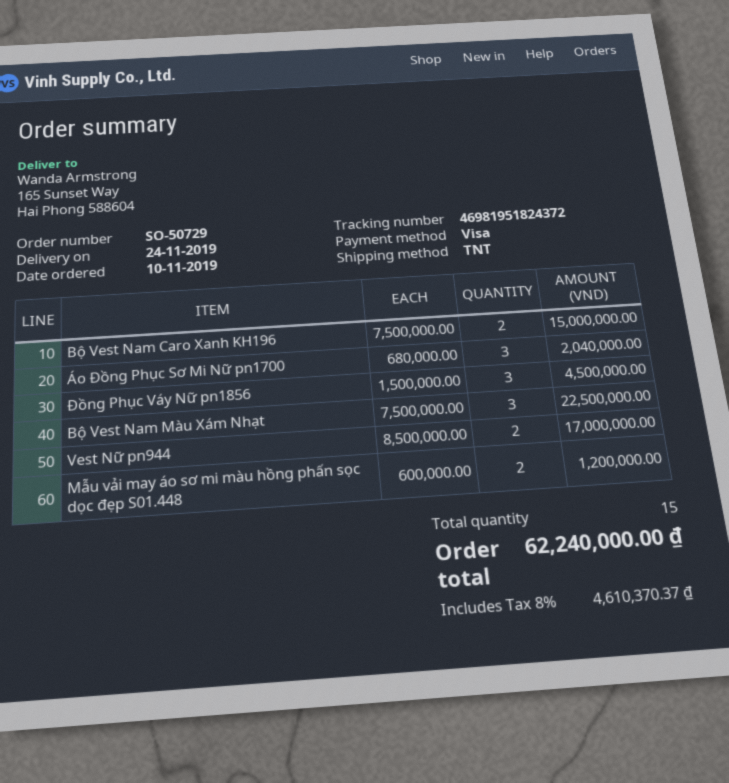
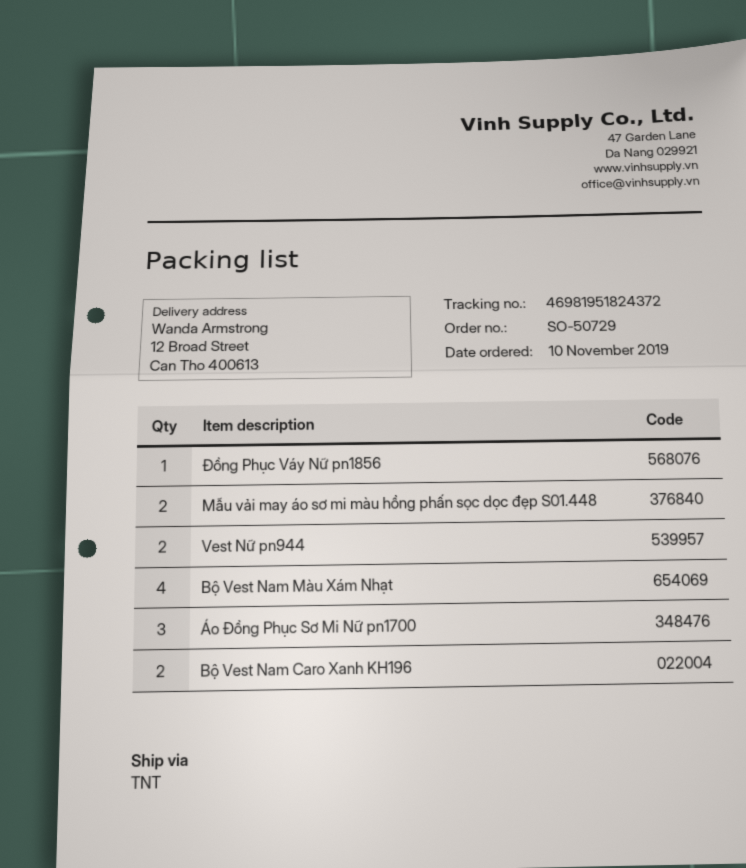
ship to: 165 Sunset Way, Hai Phong 588604 -> 12 Broad Street, Can Tho 400613
Đồng Phục Váy Nữ pn1856: 3 -> 1
Bộ Vest Nam Màu Xám Nhạt: 3 -> 4

